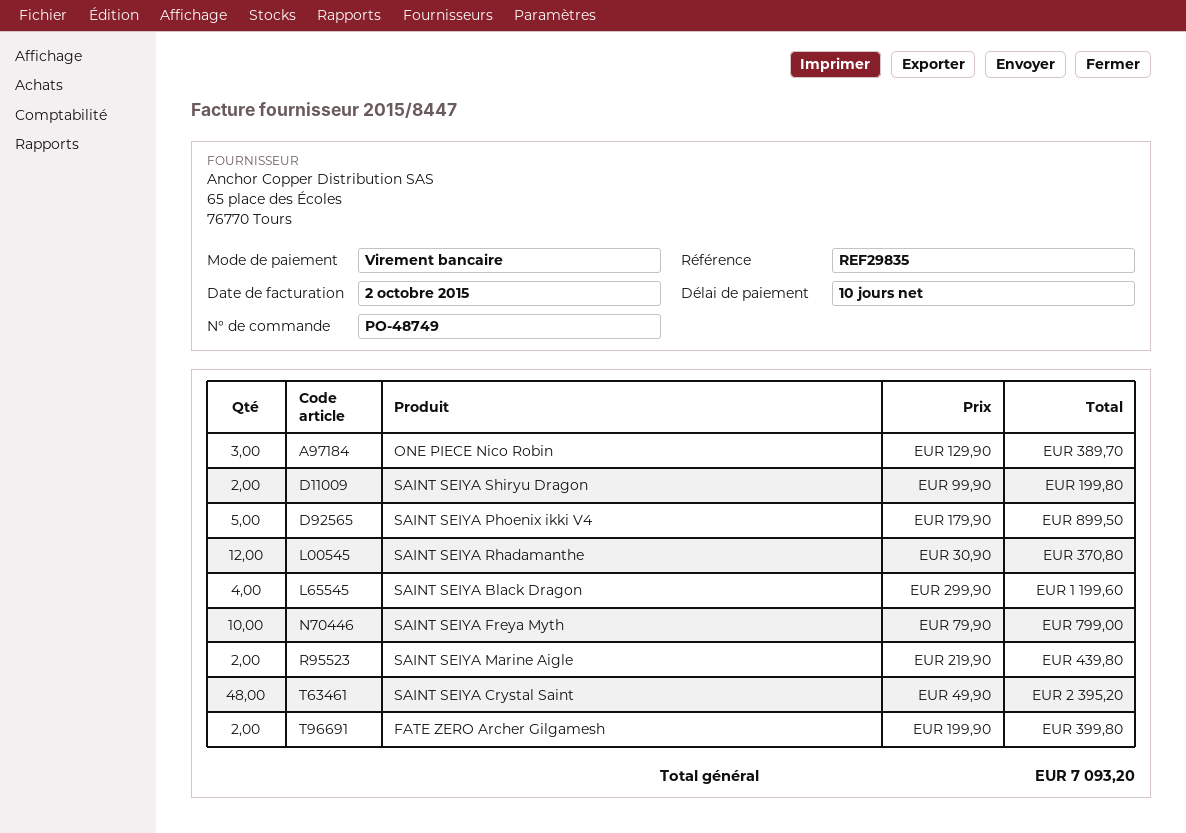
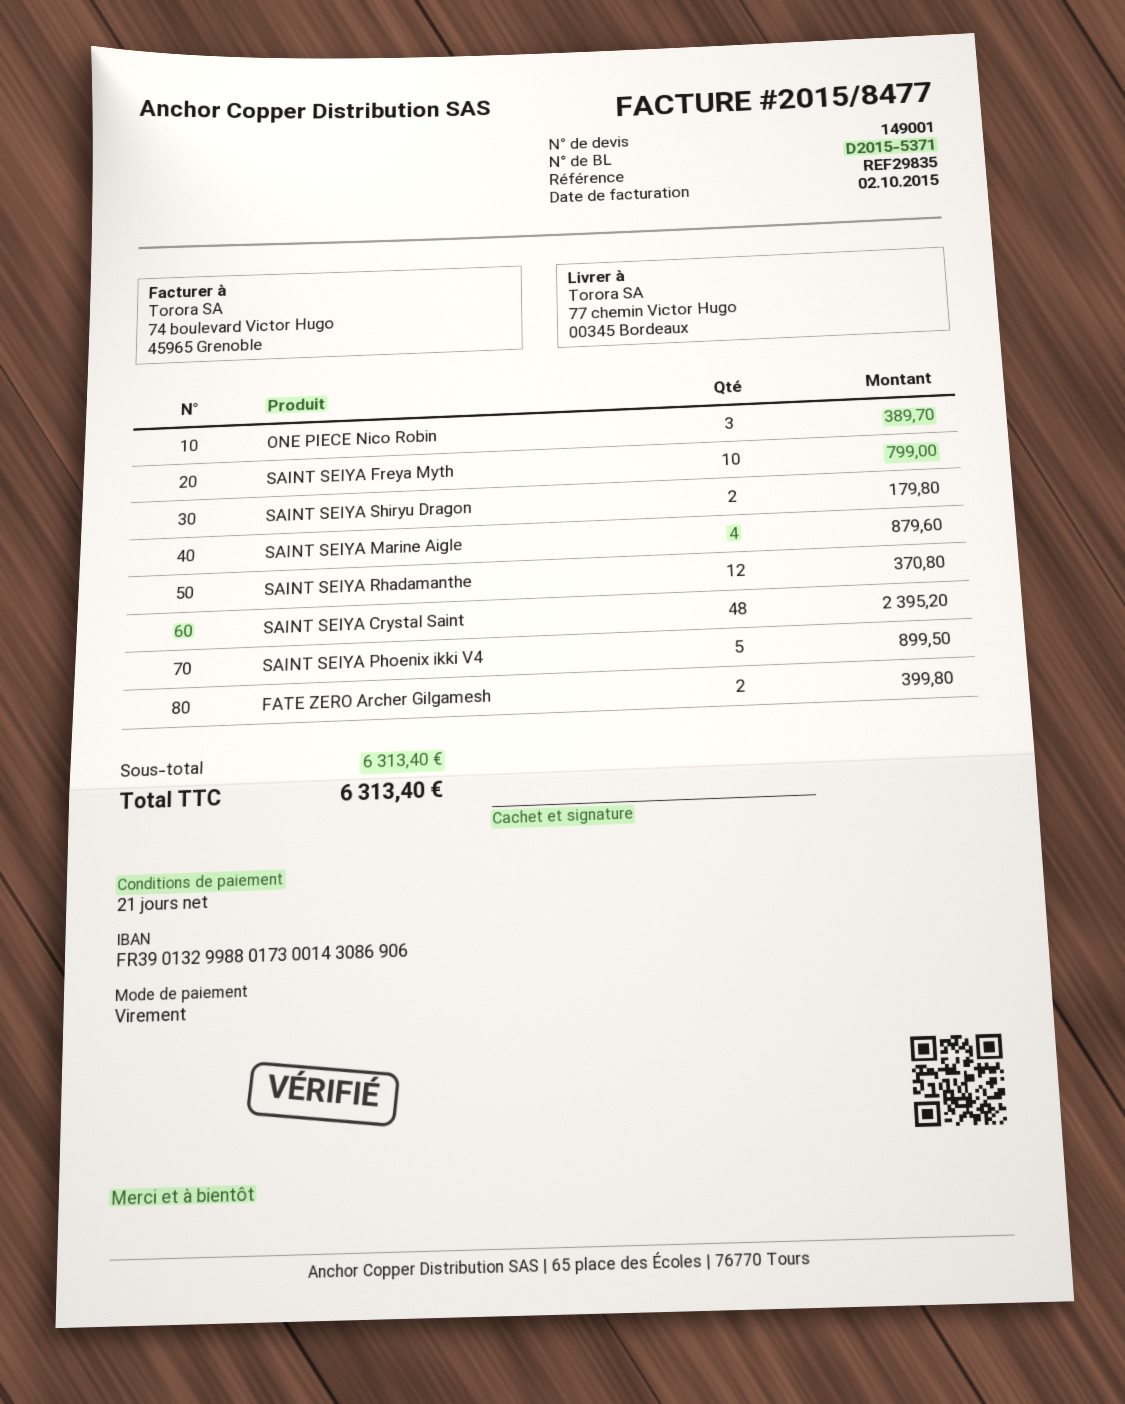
invoice number: 2015/8447 -> 2015/8477
payment terms: 10 days -> 21 days
SAINT SEIYA Shiryu Dragon: 2 for 199.80 -> 2 for 179.80
SAINT SEIYA Black Dragon: 4 for 1199.60 -> none
SAINT SEIYA Marine Aigle: 2 for 439.80 -> 4 for 879.60
total: 7093.20 -> 6313.40

